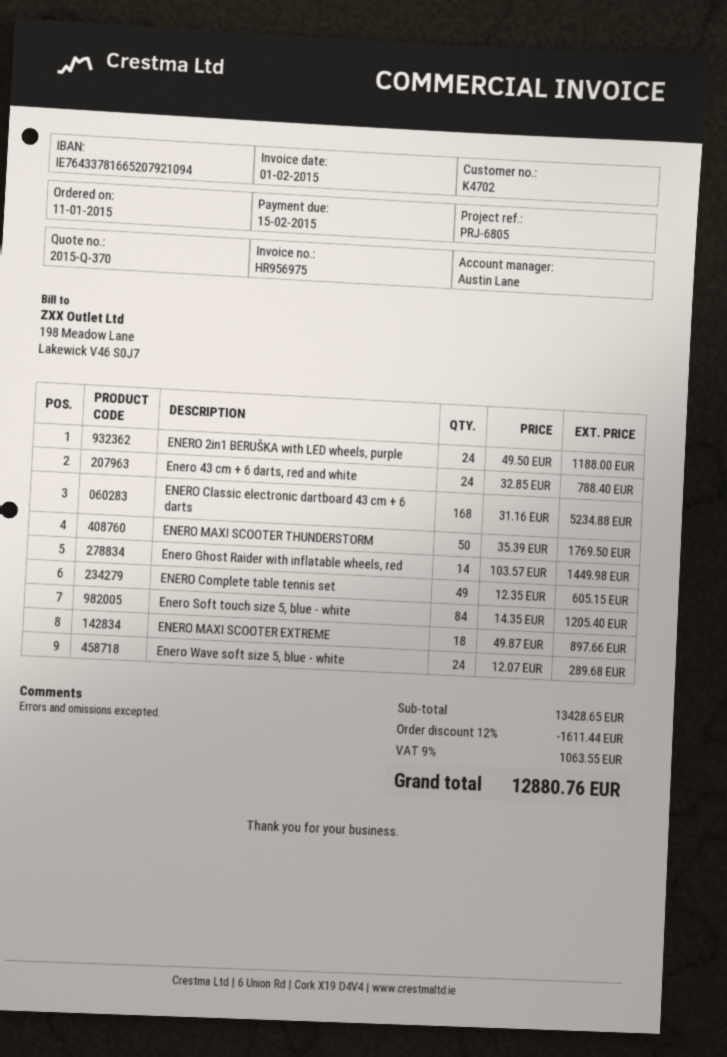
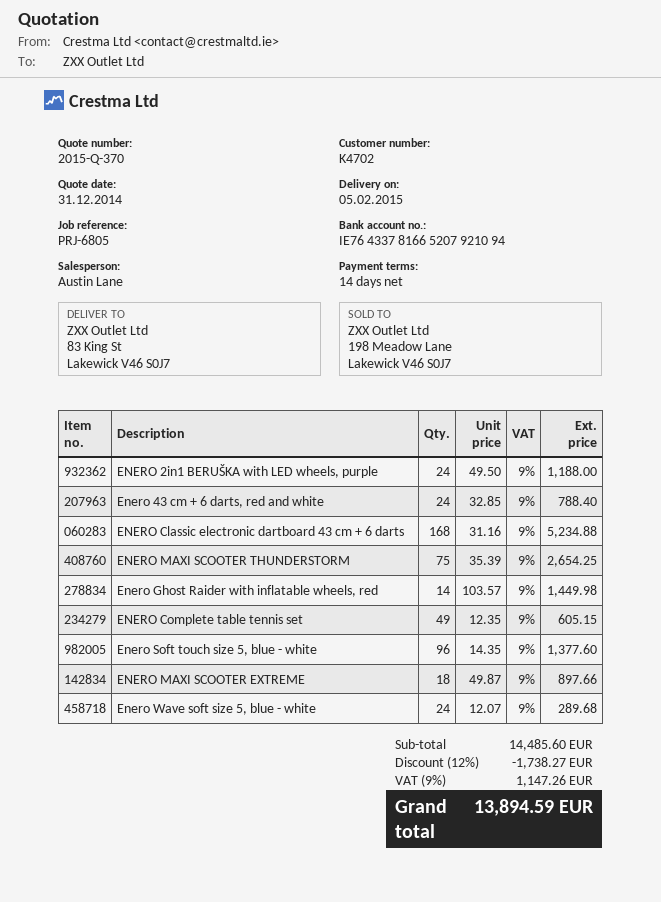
ENERO MAXI SCOOTER THUNDERSTORM: 50 x 35.39 = 1769.50 -> 75 x 35.39 = 2654.25
Enero Soft touch size 5, blue - white: 84 x 14.35 = 1205.40 -> 96 x 14.35 = 1377.60
subtotal: 13428.65 -> 14485.60
discount: 12% = 1611.44 -> 12% = 1738.27
tax: 9% = 1063.55 -> 9% = 1147.26
total: 12880.76 -> 13894.59

